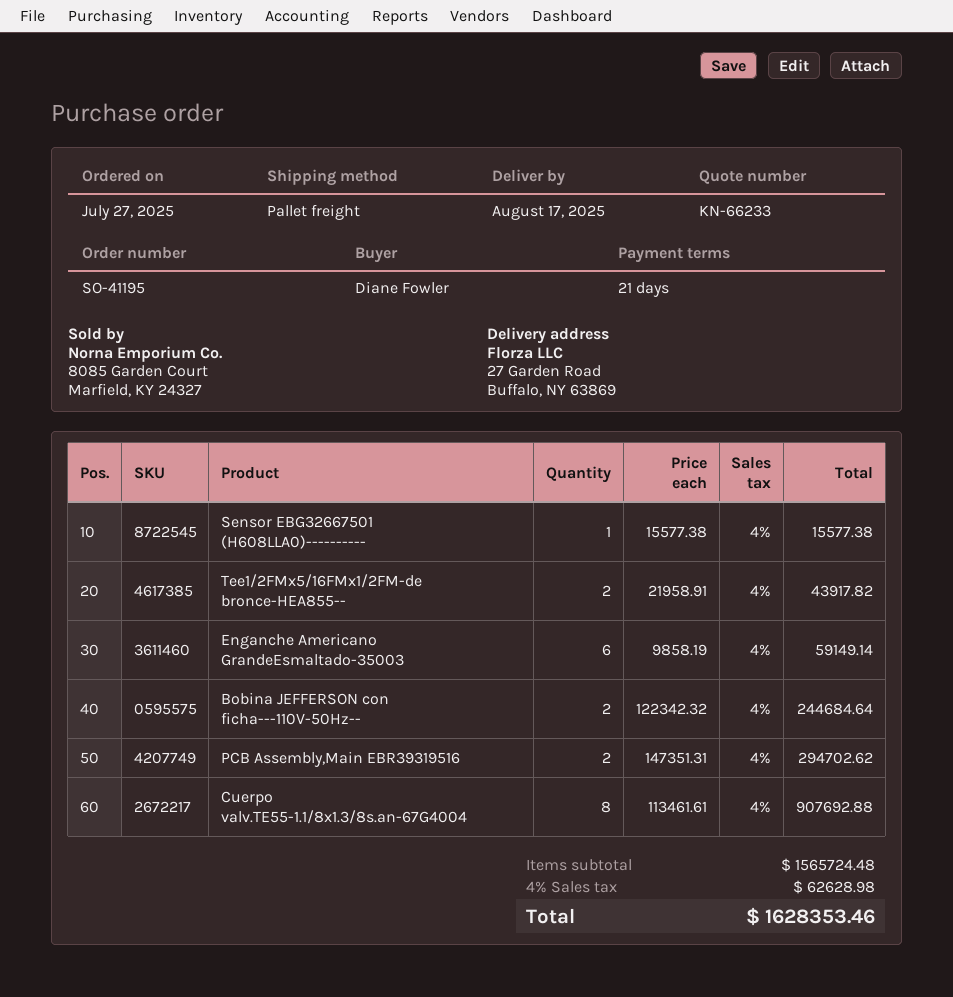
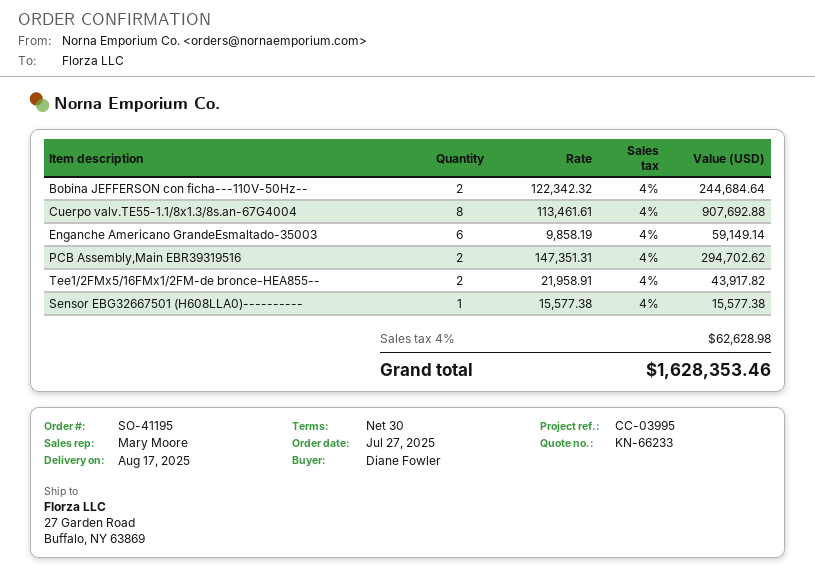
payment terms: 21 days -> 30 days

